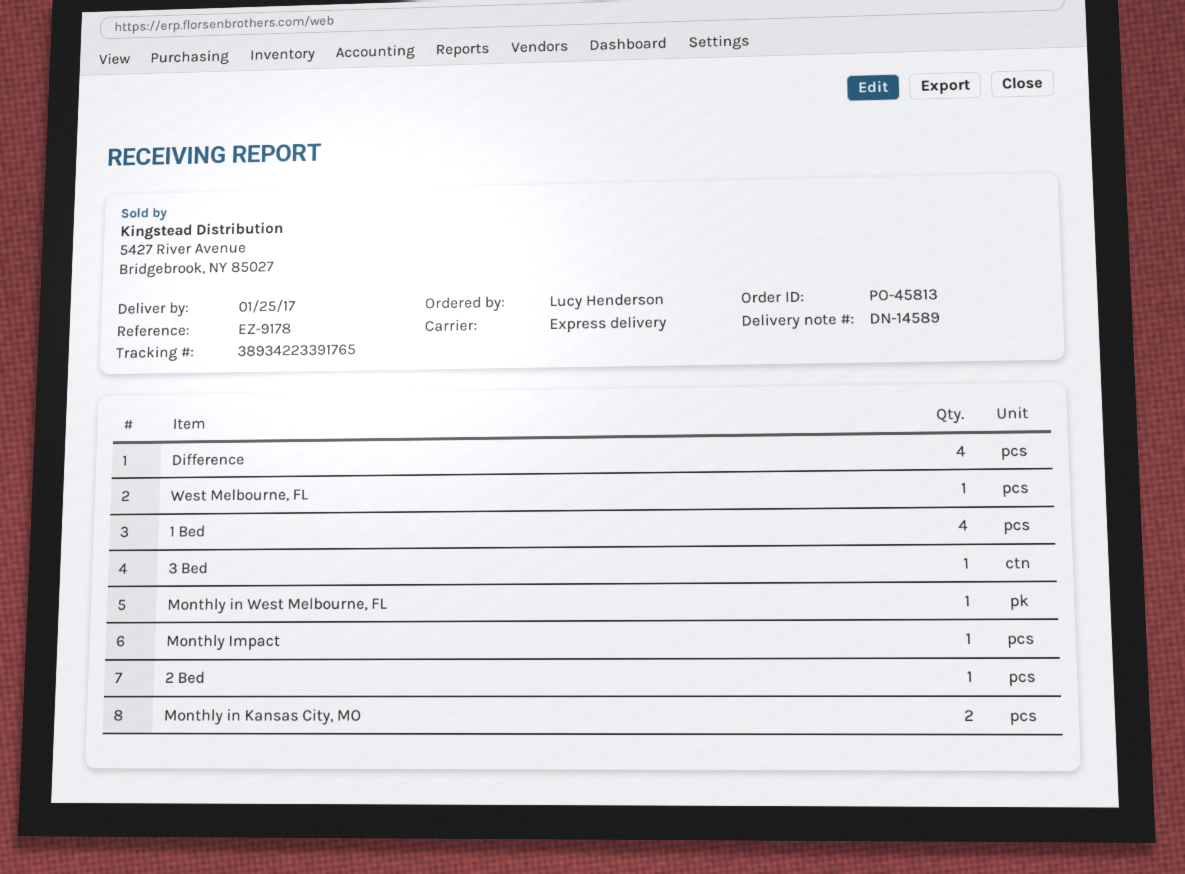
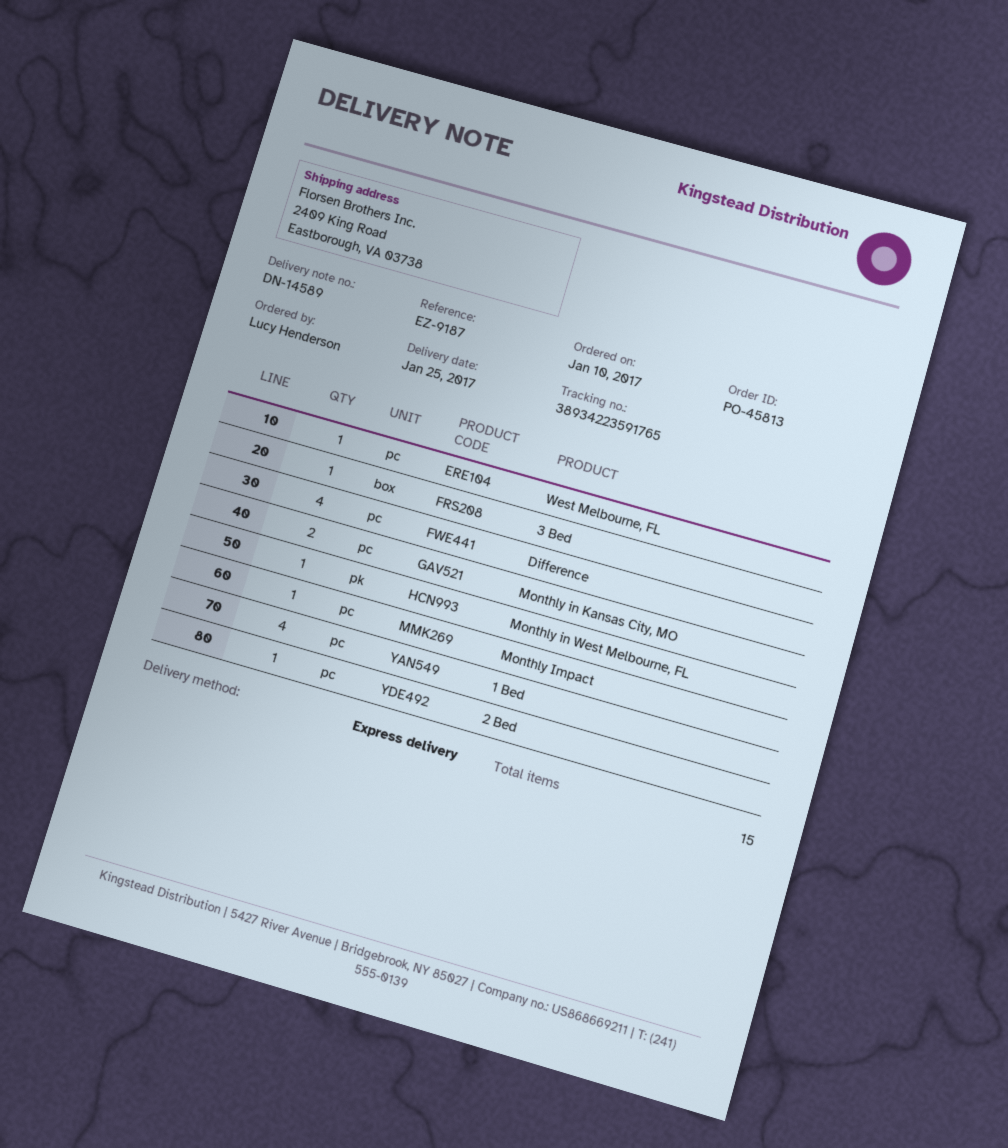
reference: EZ-9178 -> EZ-9187
tracking number: 38934223391765 -> 38934223591765

